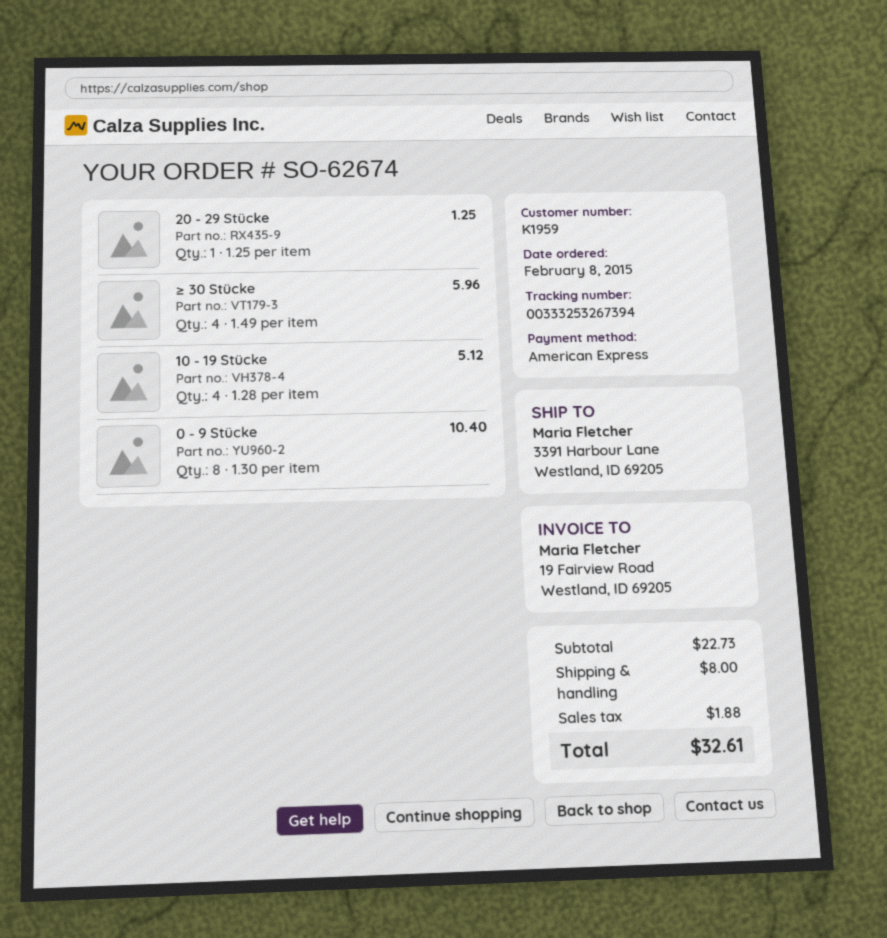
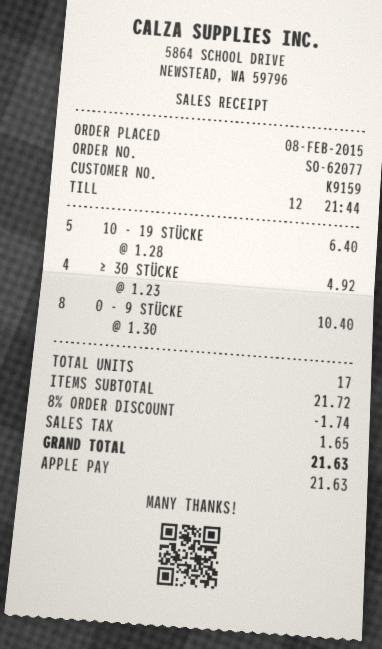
order number: SO-62674 -> SO-62077
customer number: K1959 -> K9159
payment method: American Express -> Apple Pay
20 - 29 Stücke: 1 x 1.25 = 1.25 -> none
≥ 30 Stücke: 4 x 1.49 = 5.96 -> 4 x 1.23 = 4.92
10 - 19 Stücke: 4 x 1.28 = 5.12 -> 5 x 1.28 = 6.40
subtotal: 22.73 -> 21.72
discount: none -> 8% = 1.74
shipping: 8.00 -> none
tax: 1.88 -> 1.65
total: 32.61 -> 21.63

